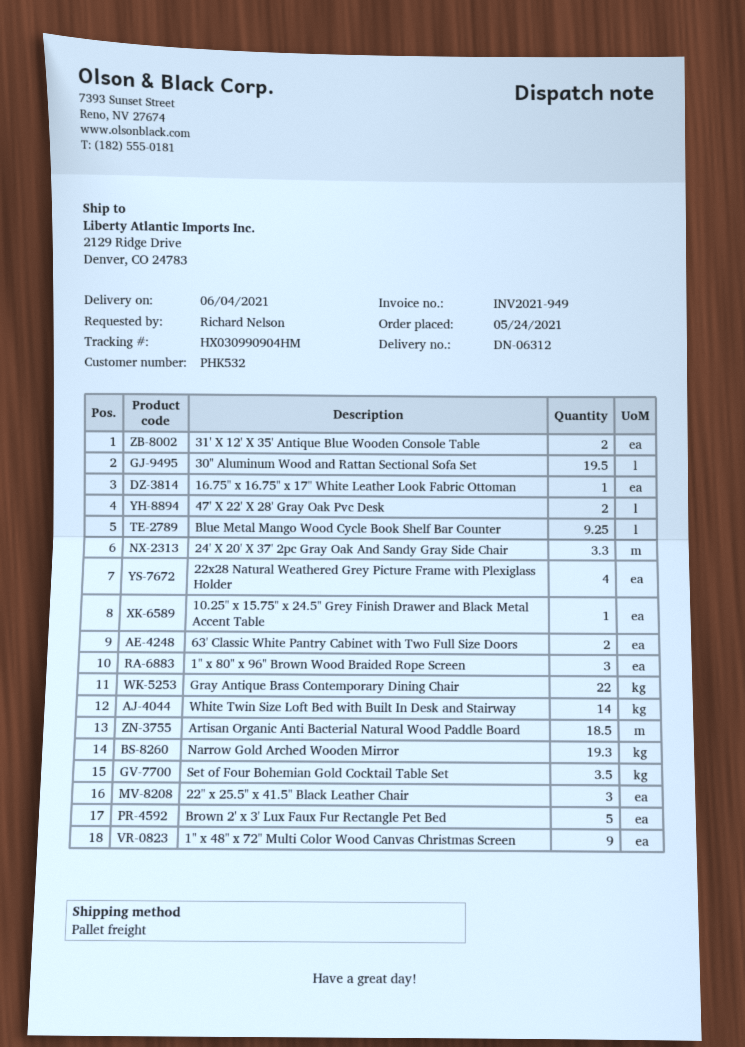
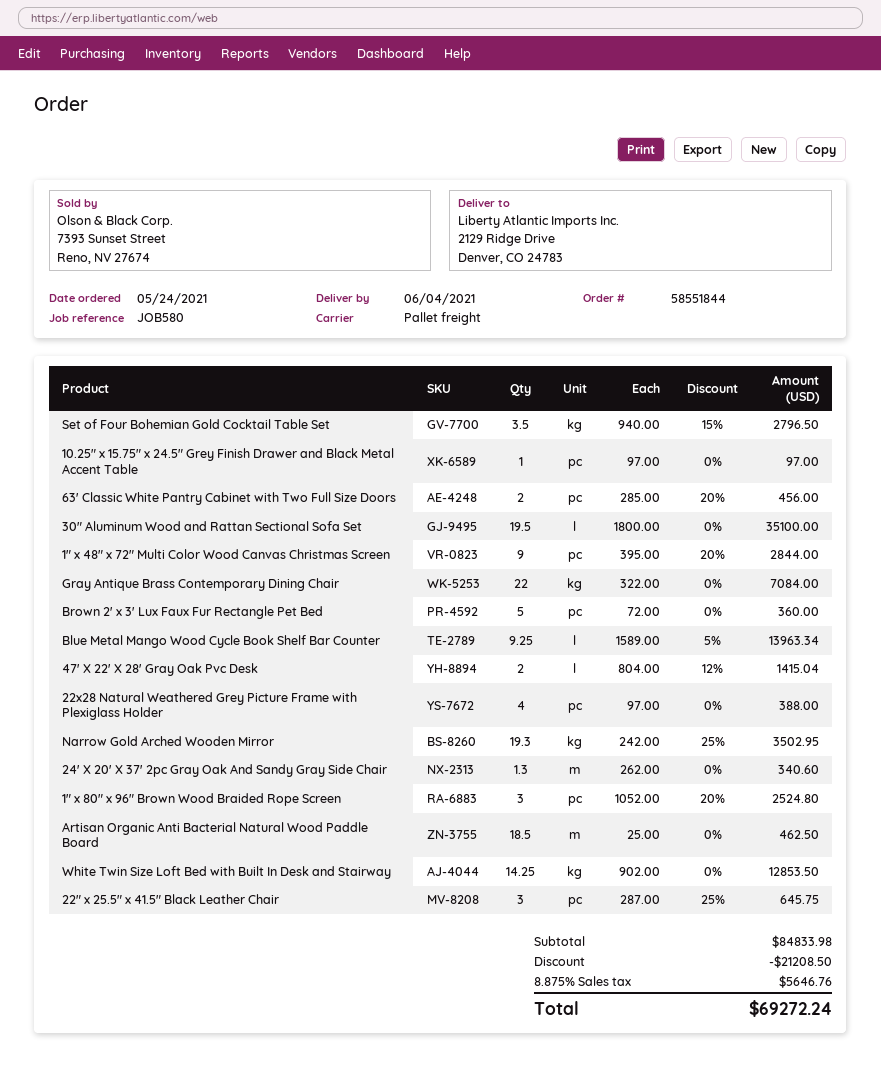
31' X 12' X 35' Antique Blue Wooden Console Table: 2 -> none
16.75" x 16.75" x 17" White Leather Look Fabric Ottoman: 1 -> none
24' X 20' X 37' 2pc Gray Oak And Sandy Gray Side Chair: 3.3 -> 1.3
White Twin Size Loft Bed with Built In Desk and Stairway: 14 -> 14.25

